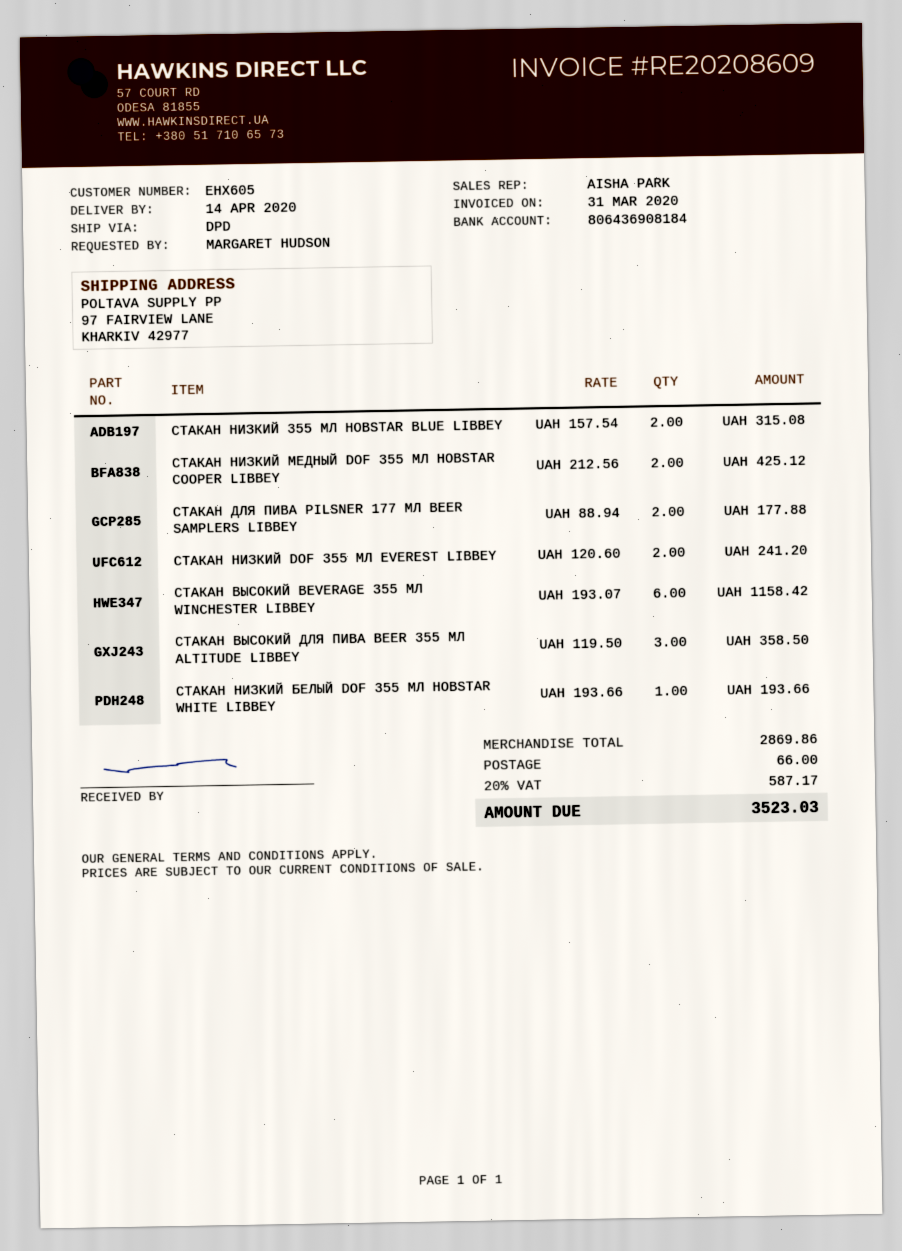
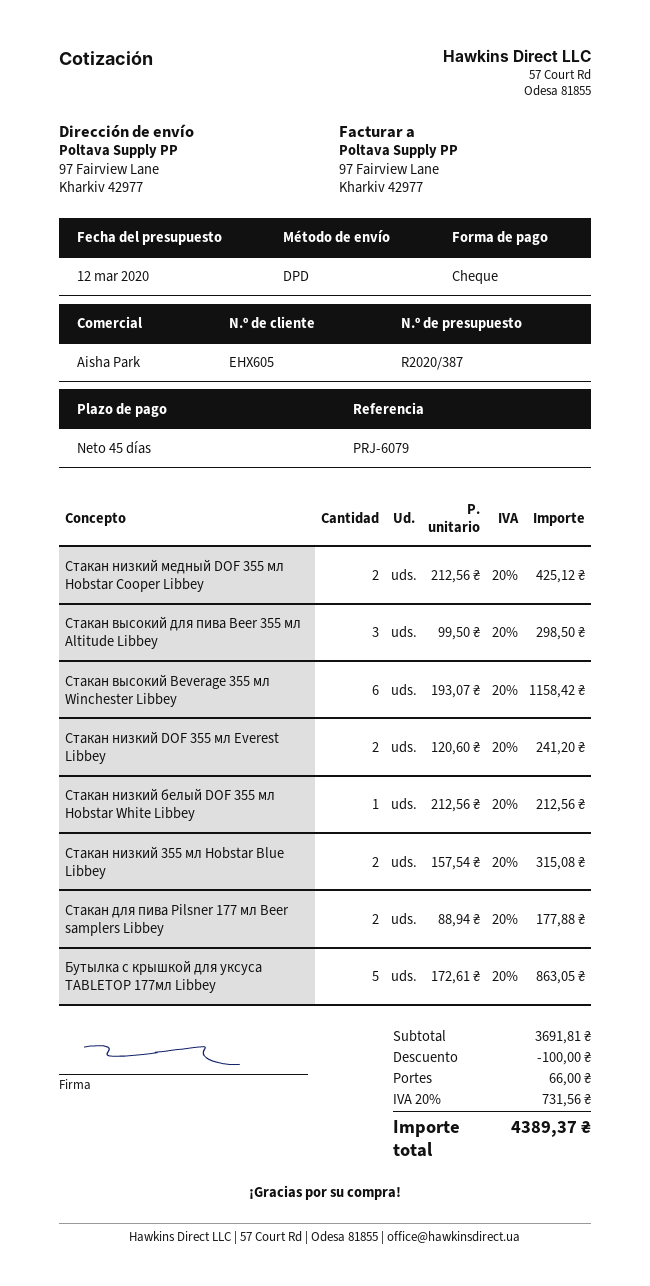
СТАКАН ВЫСОКИЙ ДЛЯ ПИВА BEER 355 МЛ ALTITUDE LIBBEY: 3 x 119.50 = 358.50 -> 3 x 99.50 = 298.50
СТАКАН НИЗКИЙ БЕЛЫЙ DOF 355 МЛ HOBSTAR WHITE LIBBEY: 1 x 193.66 = 193.66 -> 1 x 212.56 = 212.56
Бутылка с крышкой для уксуса TABLETOP 177мл Libbey: none -> 5 x 172.61 = 863.05
subtotal: 2869.86 -> 3691.81
discount: none -> 100.00
tax: 20% = 587.17 -> 20% = 731.56
total: 3523.03 -> 4389.37

